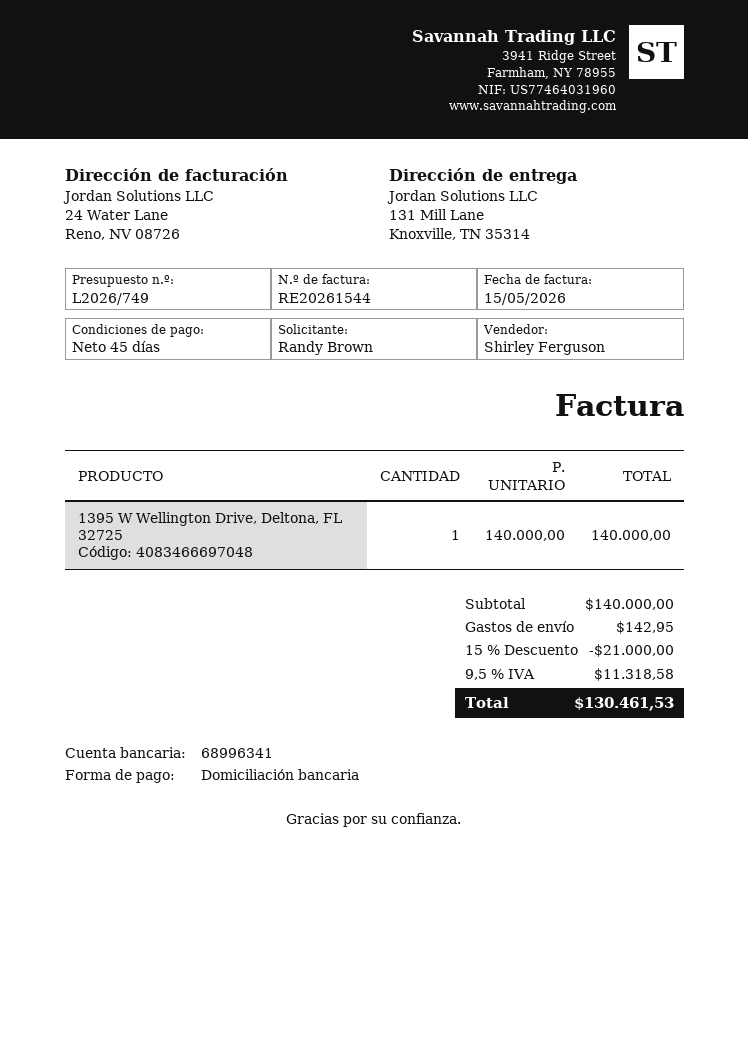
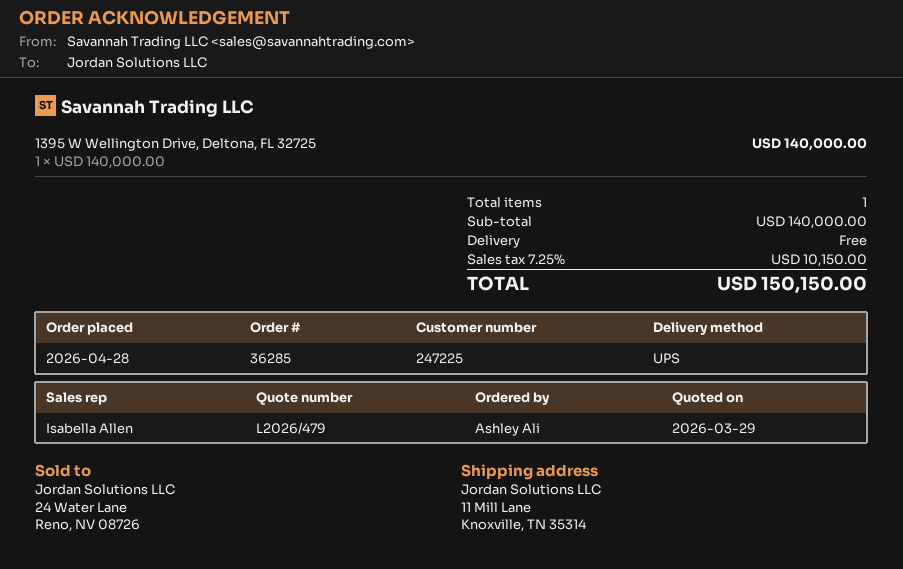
quote number: L2026/749 -> L2026/479
ordered by: Randy Brown -> Ashley Ali
sales rep: Shirley Ferguson -> Isabella Allen
ship to: 131 Mill Lane, Knoxville, TN 35314 -> 11 Mill Lane, Knoxville, TN 35314
discount: 15% = 21000.00 -> none
shipping: 142.95 -> 0.00
tax: 9.5% = 11318.58 -> 7.25% = 10150.00
total: 130461.53 -> 150150.00

